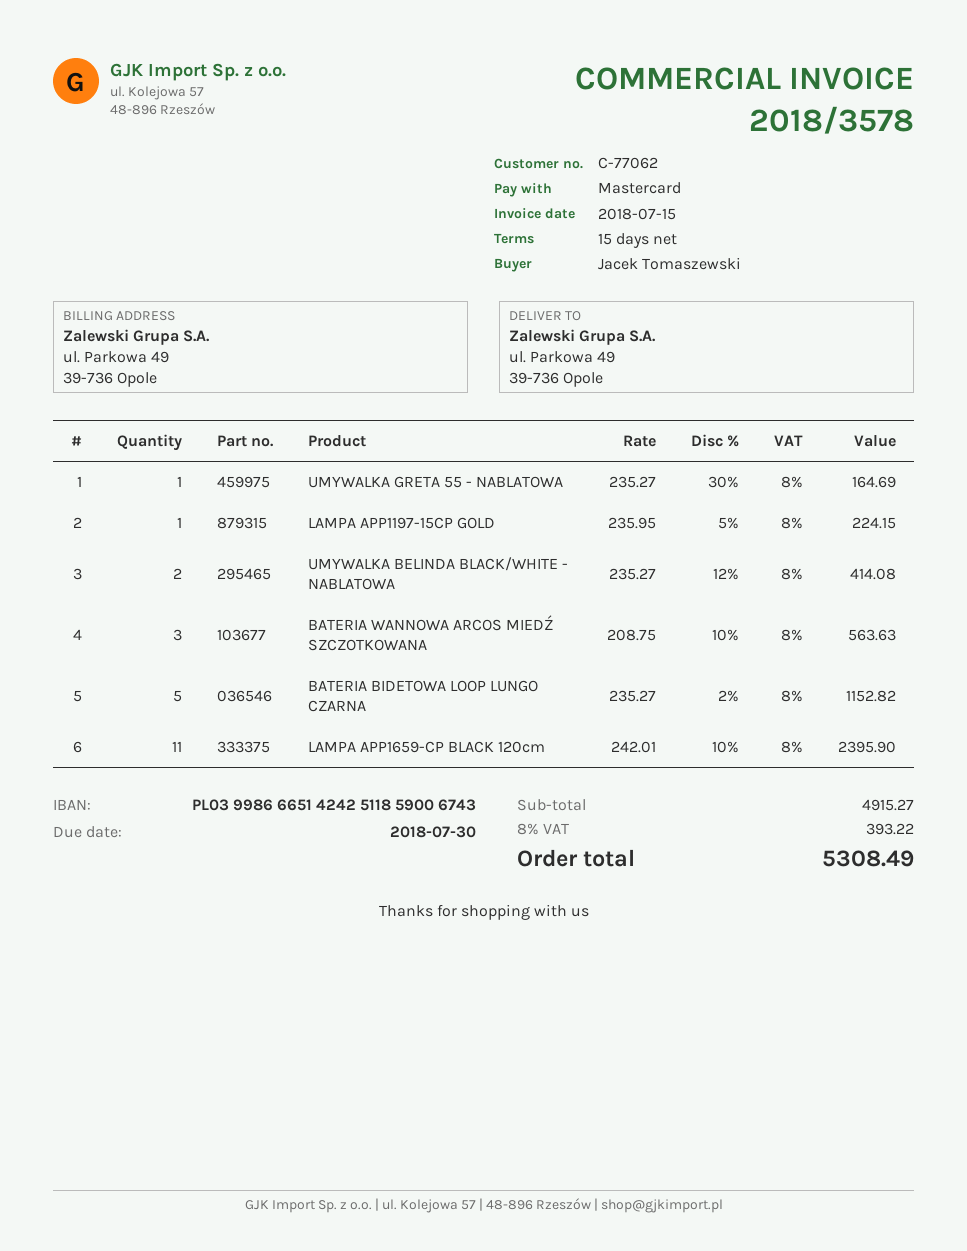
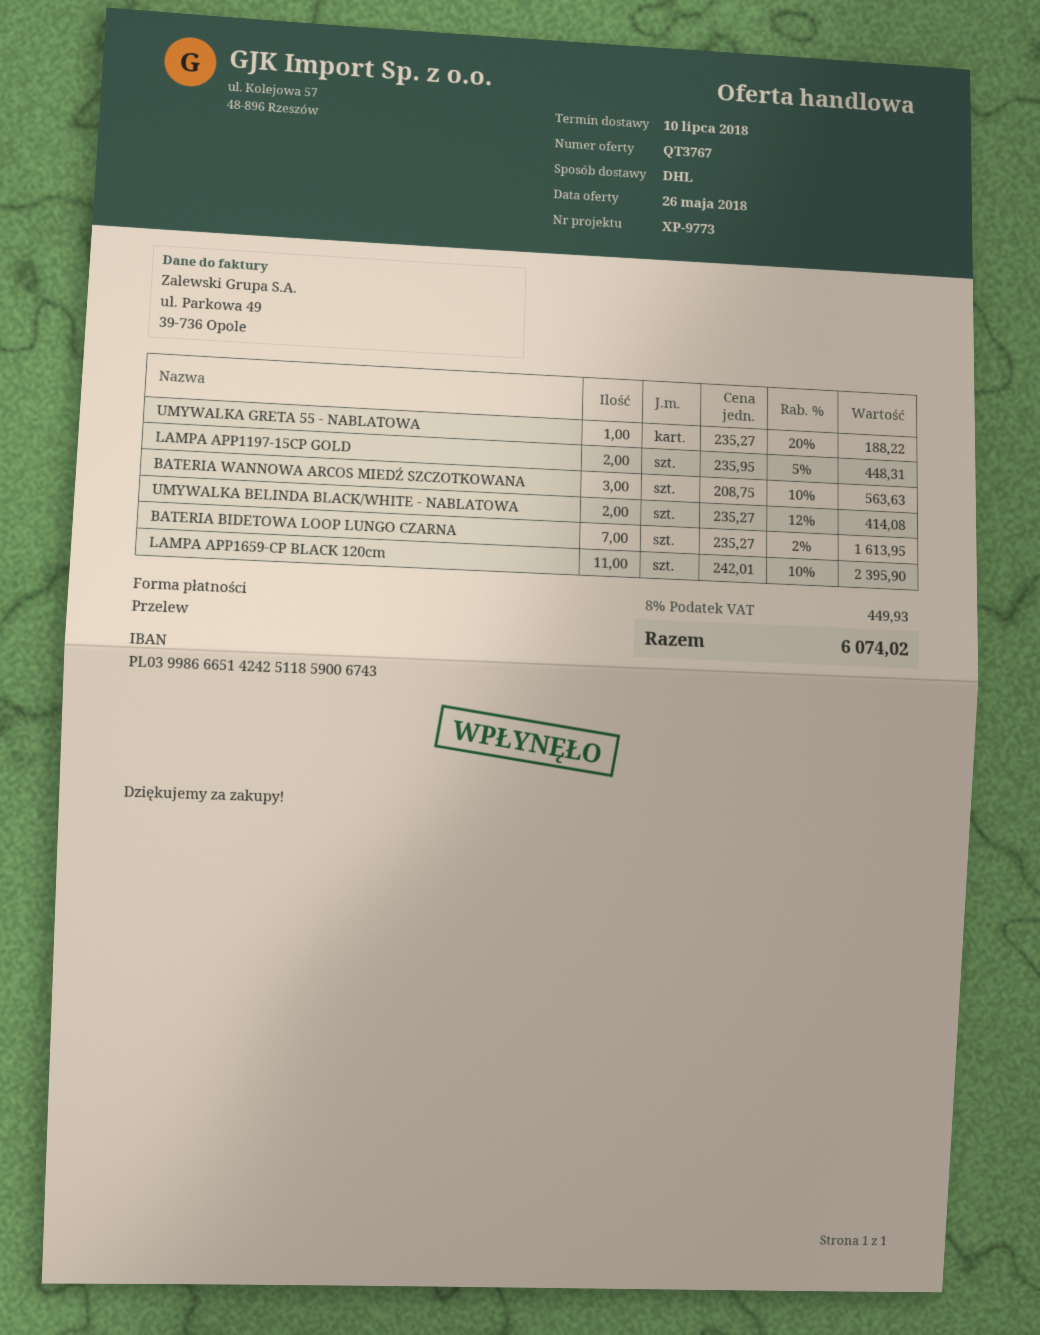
payment method: Mastercard -> bank transfer
UMYWALKA GRETA 55 - NABLATOWA: 1 x 235.27 - 30% = 164.69 -> 1 x 235.27 - 20% = 188.22
LAMPA APP1197-15CP GOLD: 1 x 235.95 - 5% = 224.15 -> 2 x 235.95 - 5% = 448.31
BATERIA BIDETOWA LOOP LUNGO CZARNA: 5 x 235.27 - 2% = 1152.82 -> 7 x 235.27 - 2% = 1613.95
tax: 8% = 393.22 -> 8% = 449.93
total: 5308.49 -> 6074.02

